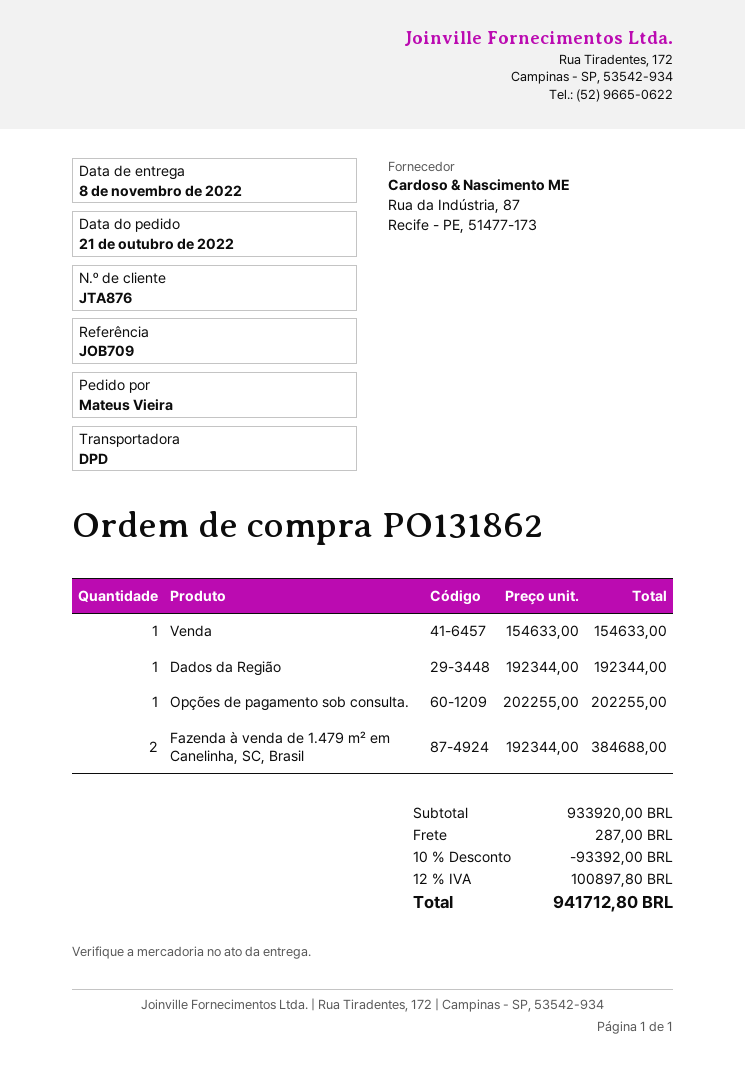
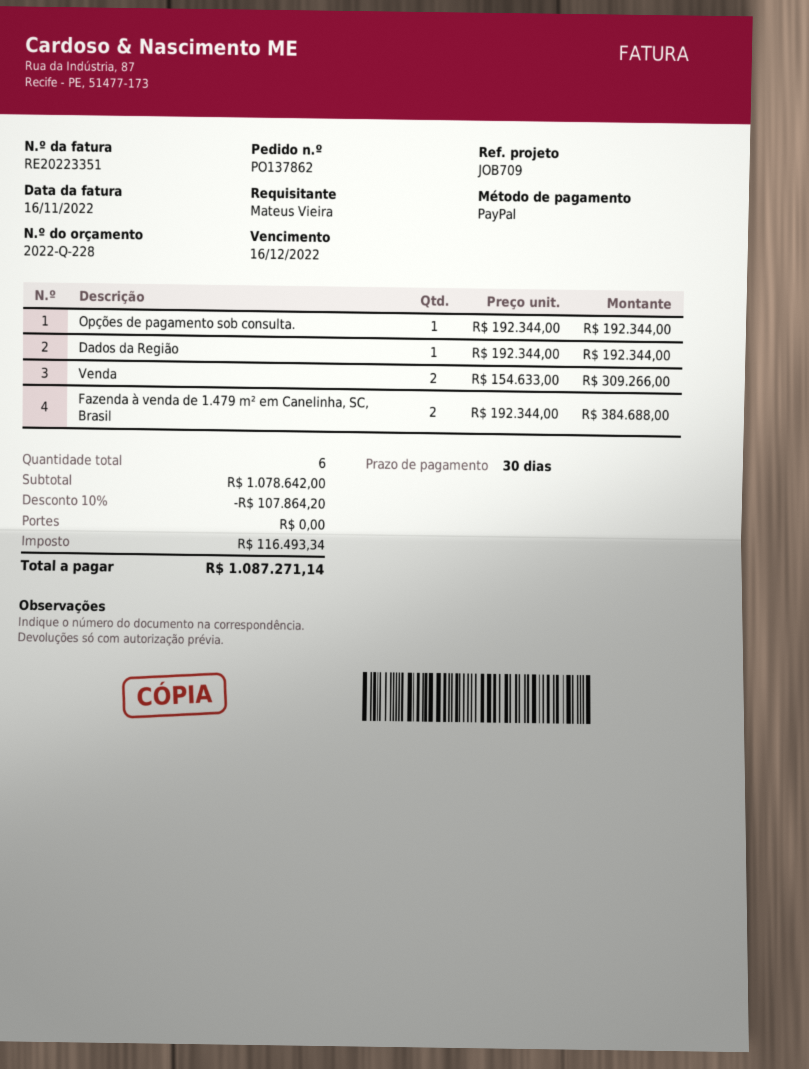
order number: PO131862 -> PO137862
Venda: 1 x 154633.00 = 154633.00 -> 2 x 154633.00 = 309266.00
Opções de pagamento sob consulta.: 1 x 202255.00 = 202255.00 -> 1 x 192344.00 = 192344.00
subtotal: 933920.00 -> 1078642.00
discount: 10% = 93392.00 -> 10% = 107864.20
shipping: 287.00 -> 0.00
tax: 100897.80 -> 116493.34
total: 941712.80 -> 1087271.14

